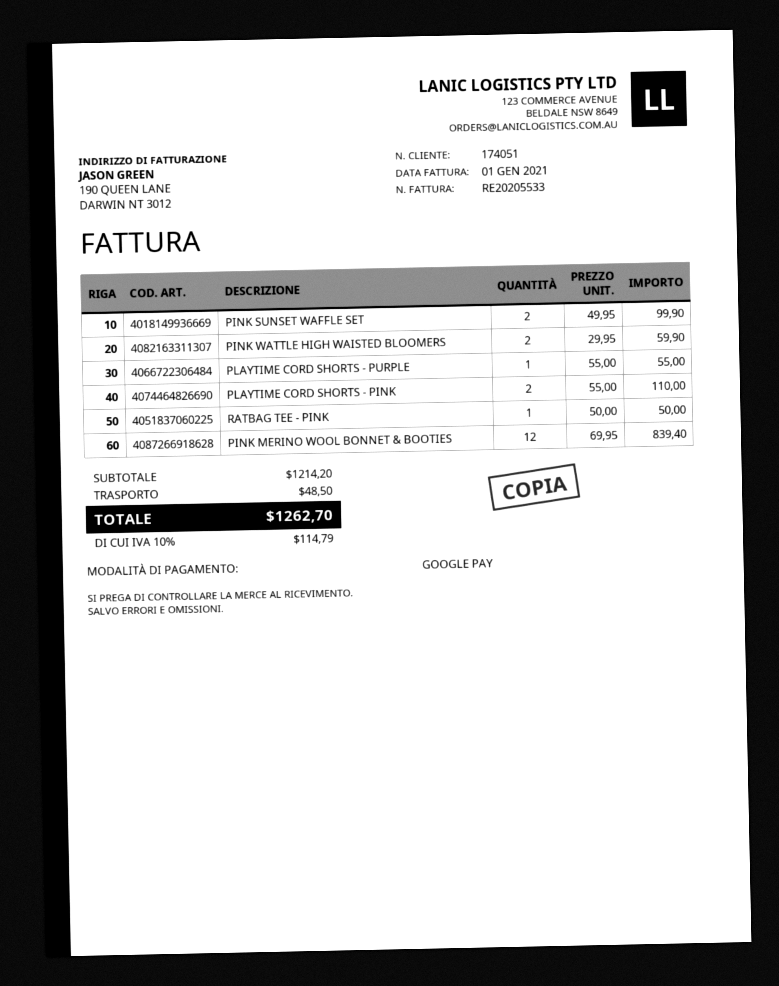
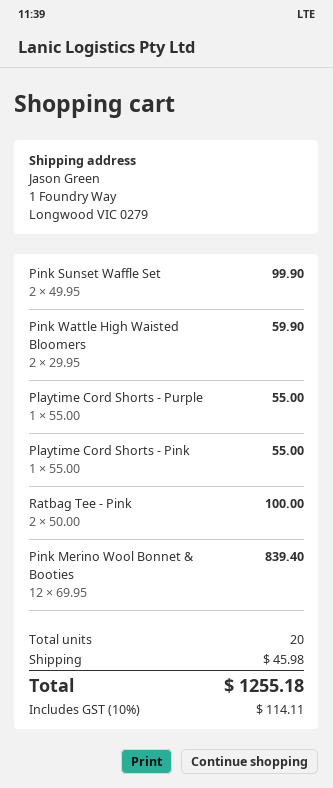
PLAYTIME CORD SHORTS - PINK: 2 x 55.00 = 110.00 -> 1 x 55.00 = 55.00
RATBAG TEE - PINK: 1 x 50.00 = 50.00 -> 2 x 50.00 = 100.00
shipping: 48.50 -> 45.98
tax: 10% = 114.79 -> 10% = 114.11
total: 1262.70 -> 1255.18

